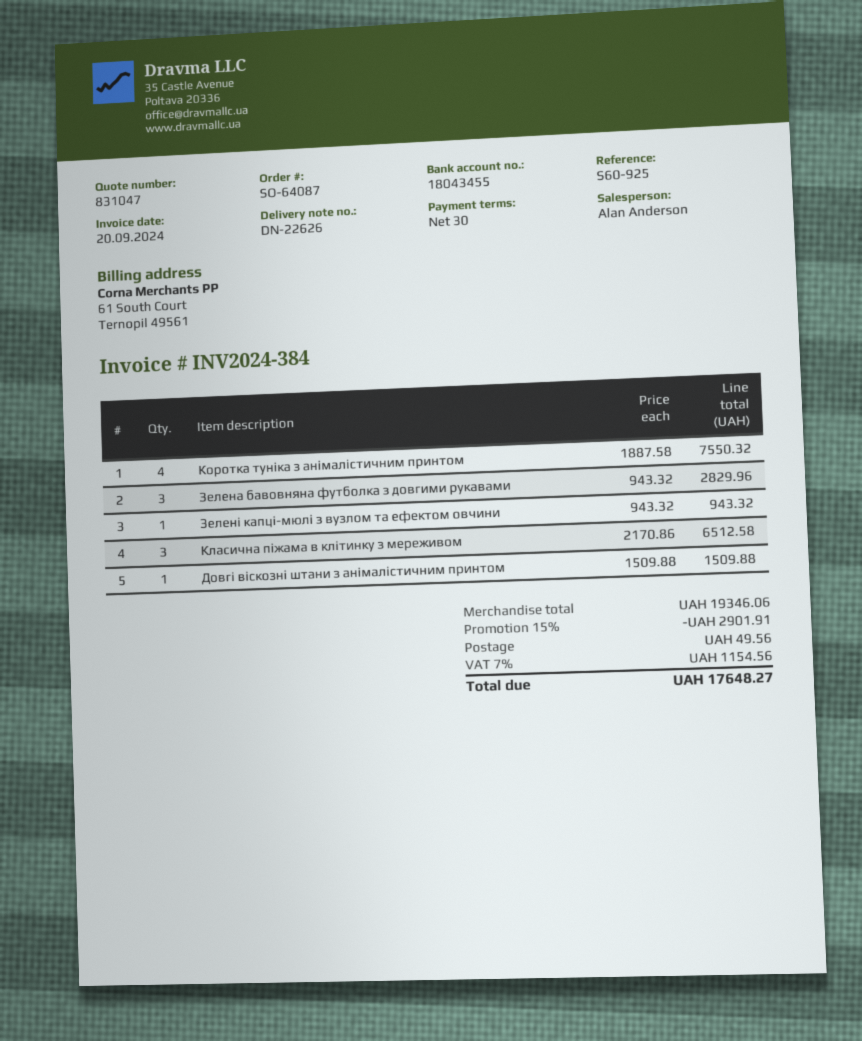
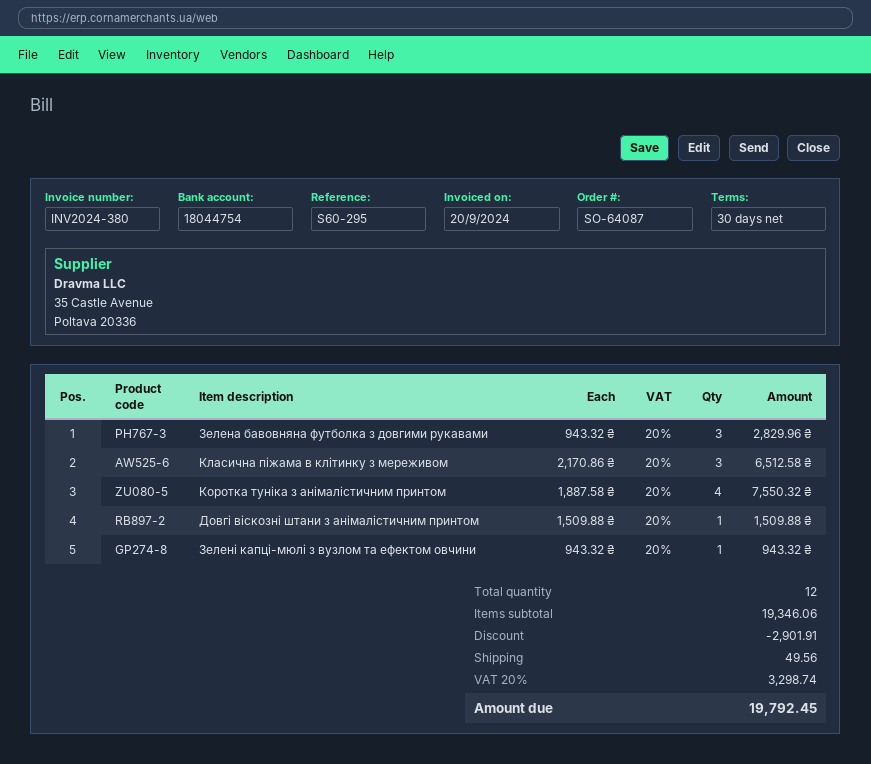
invoice number: INV2024-384 -> INV2024-380
reference: S60-925 -> S60-295
bank account: 18043455 -> 18044754
tax: 7% = 1154.56 -> 20% = 3298.74
total: 17648.27 -> 19792.45

